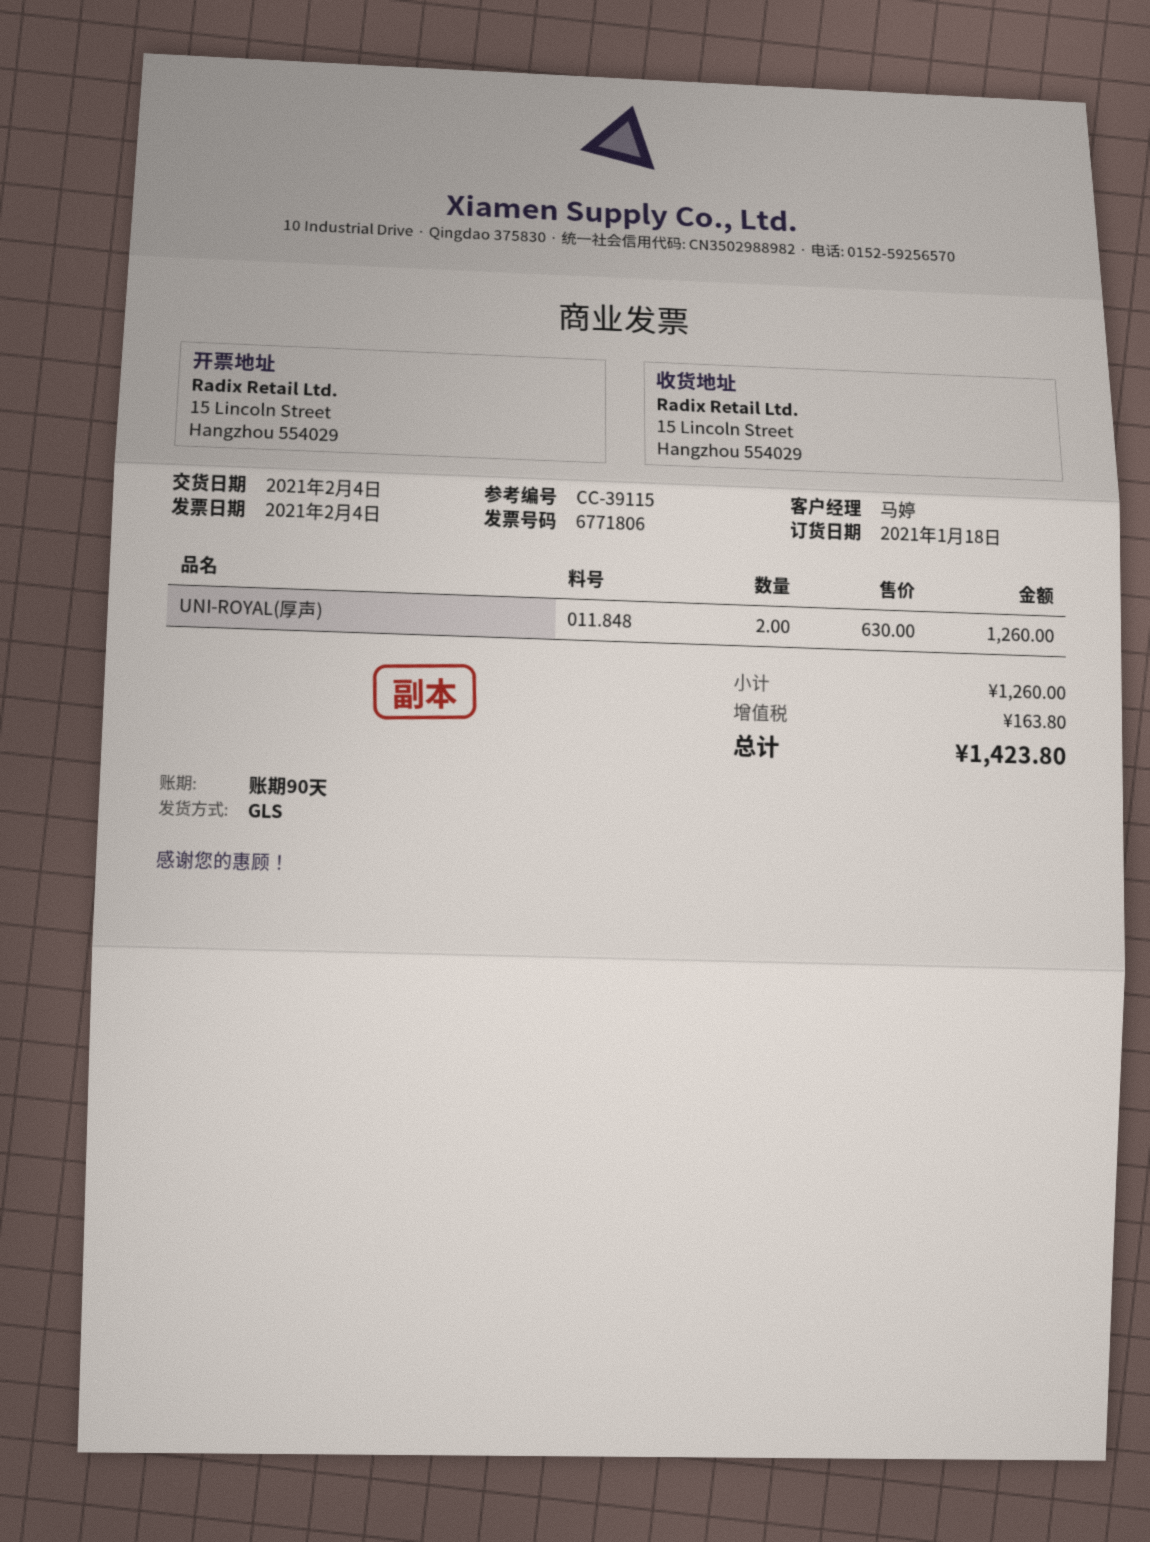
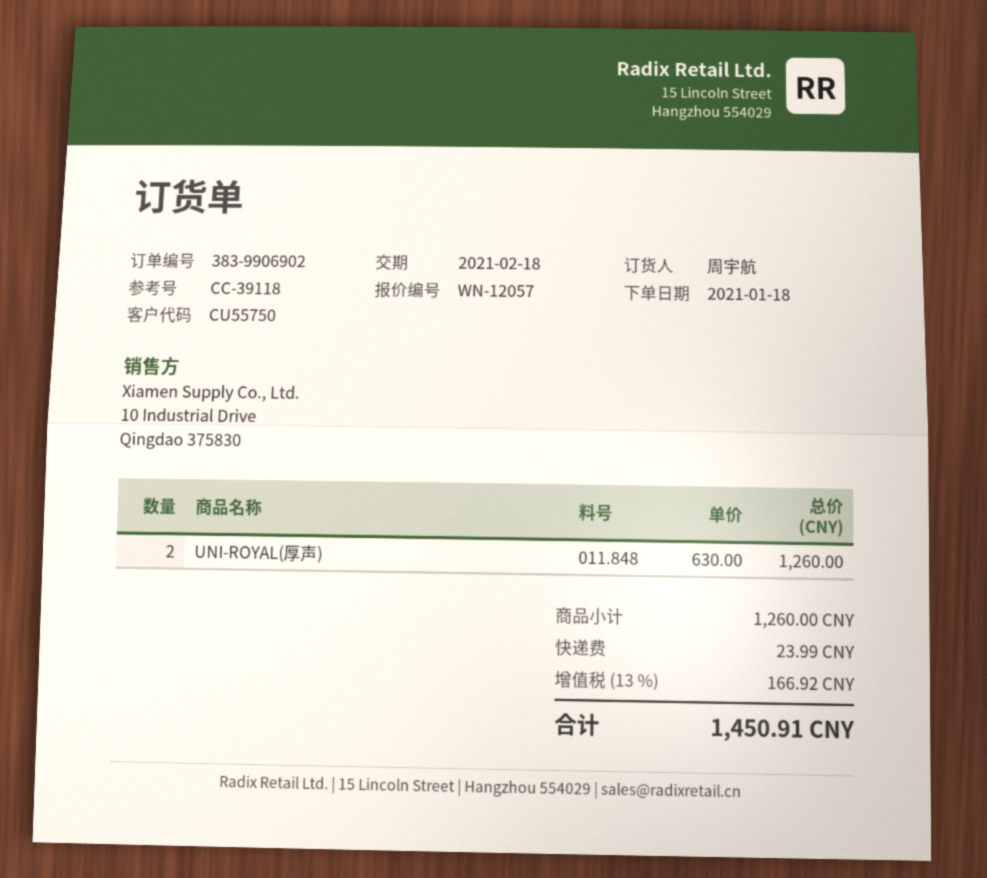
delivery date: 2021-02-04 -> 2021-02-18
reference: CC-39115 -> CC-39118
shipping: none -> 23.99
tax: 163.80 -> 166.92
total: 1423.80 -> 1450.91

